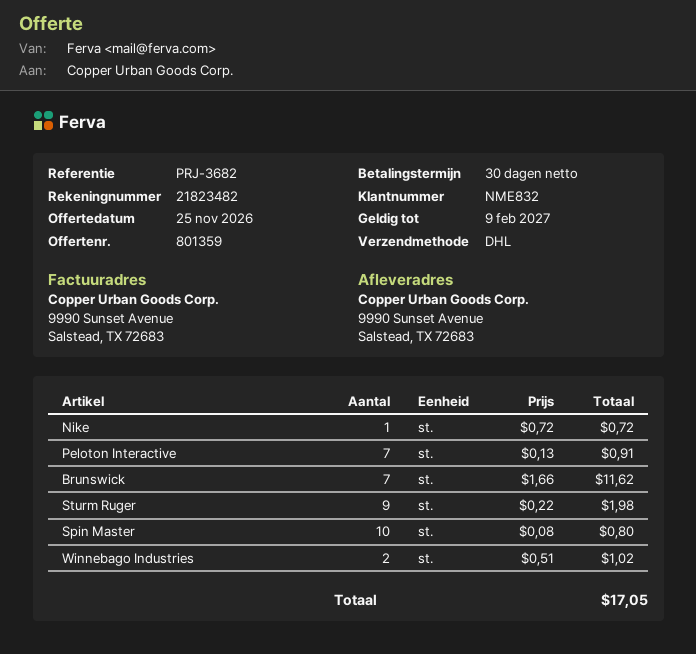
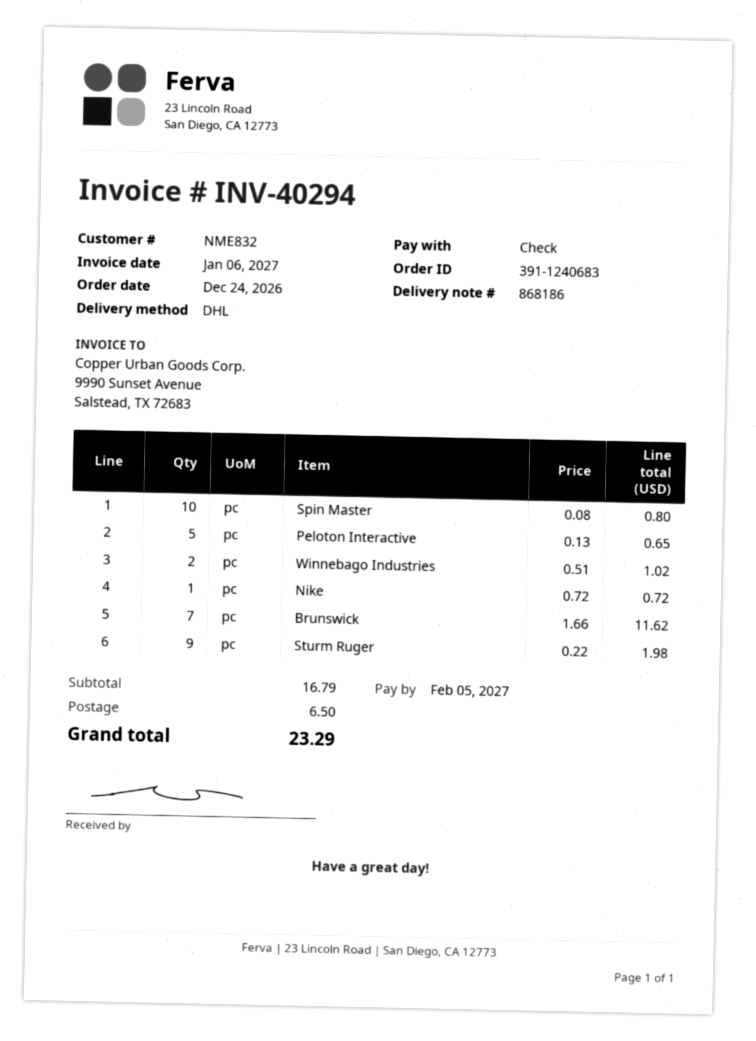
Peloton Interactive: 7 x 0.13 = 0.91 -> 5 x 0.13 = 0.65
shipping: none -> 6.50
total: 17.05 -> 23.29

